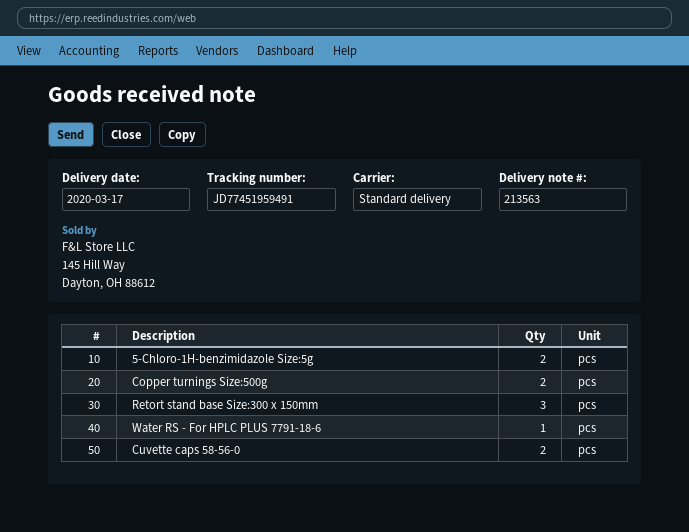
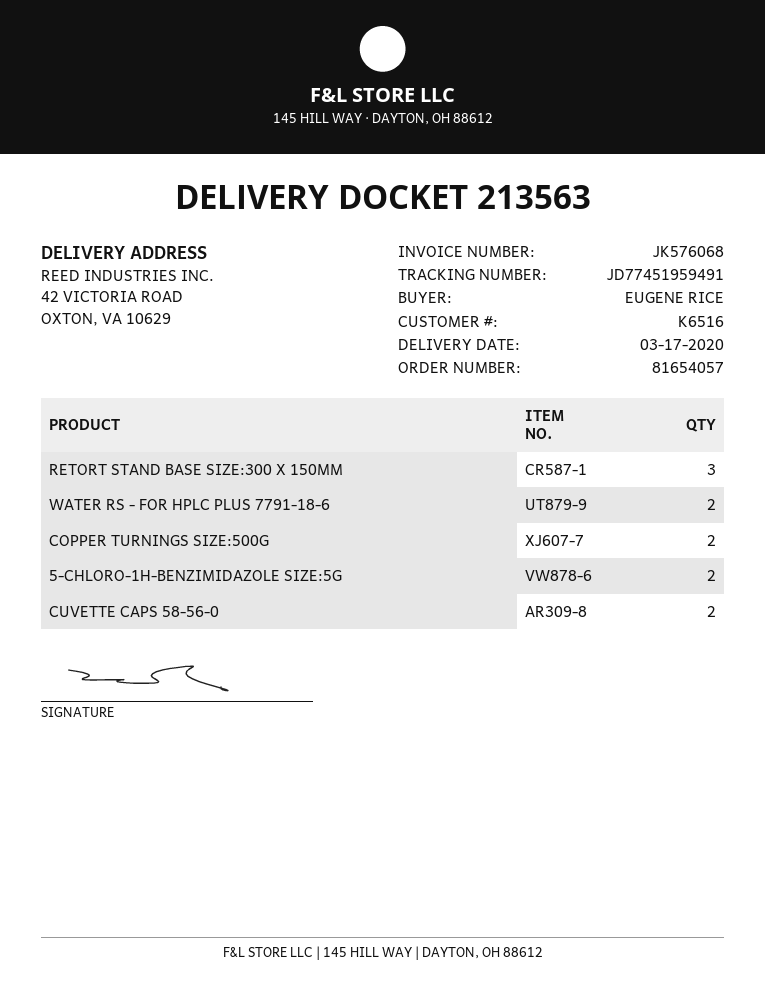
Water RS - For HPLC PLUS 7791-18-6: 1 -> 2

